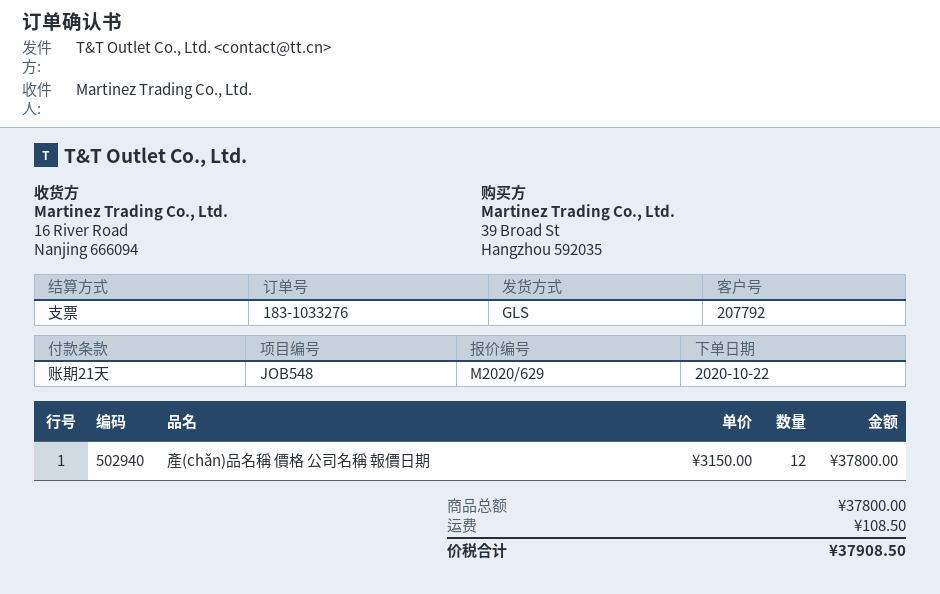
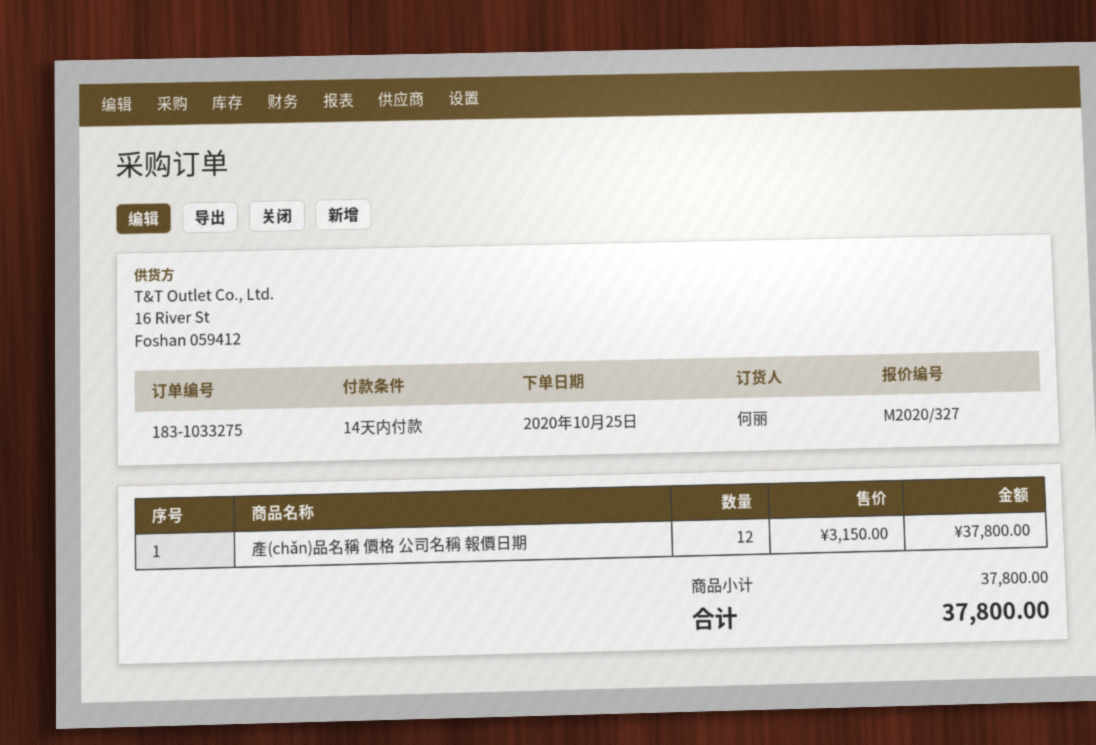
quote number: M2020/629 -> M2020/327
order number: 183-1033276 -> 183-1033275
order date: 2020-10-22 -> 2020-10-25
payment terms: 21 days -> 14 days
shipping: 108.50 -> none
total: 37908.50 -> 37800.00

